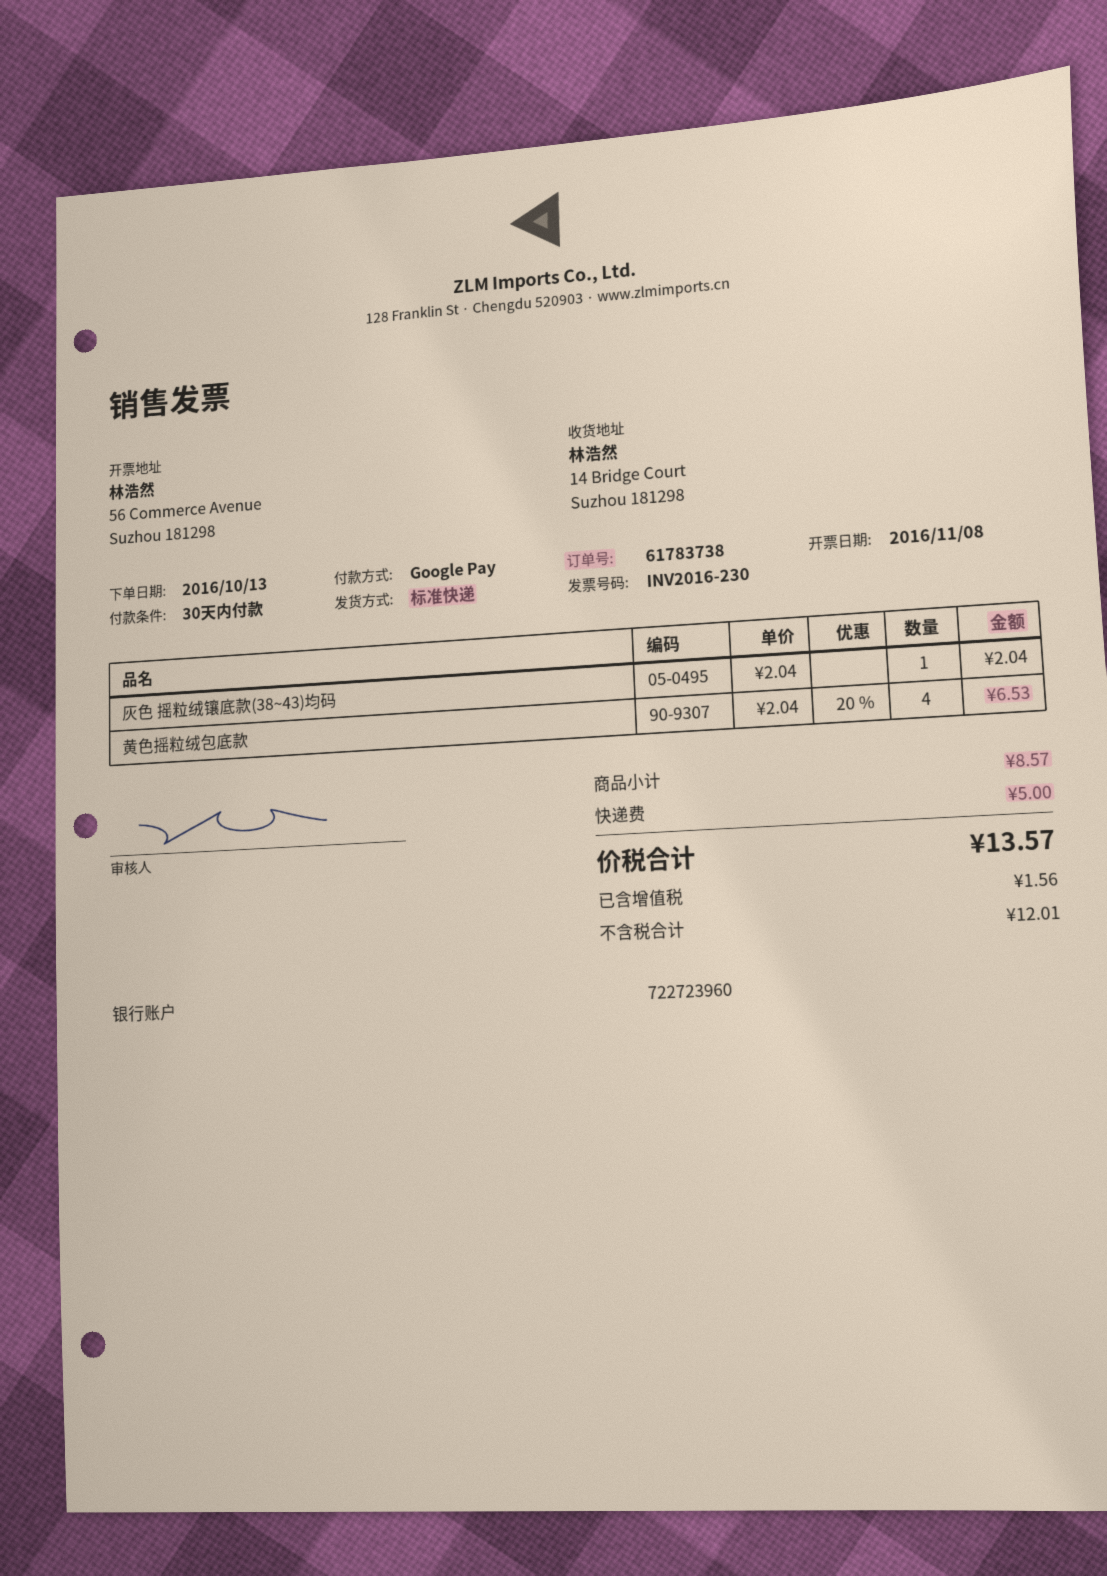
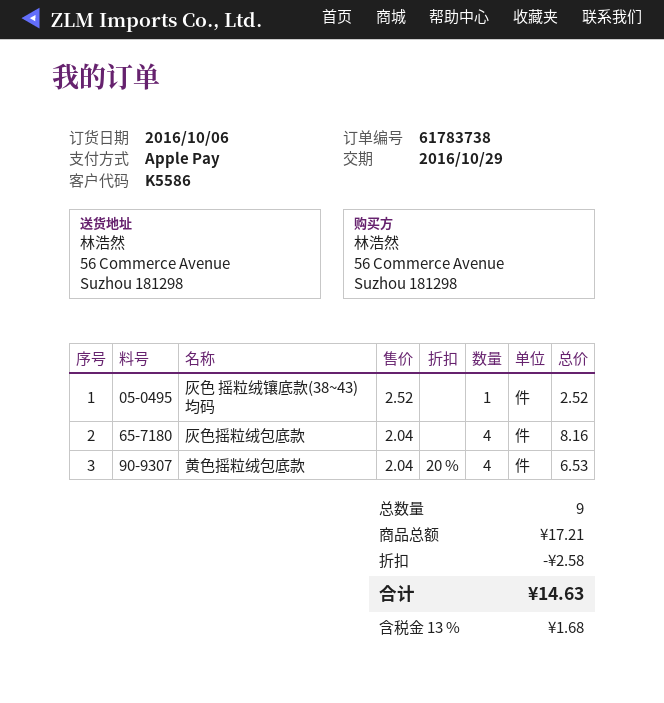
order date: 2016-10-13 -> 2016-10-06
payment method: Google Pay -> Apple Pay
ship to: 14 Bridge Court, Suzhou 181298 -> 56 Commerce Avenue, Suzhou 181298
灰色 摇粒绒镶底款(38~43)均码: 1 x 2.04 = 2.04 -> 1 x 2.52 = 2.52
灰色摇粒绒包底款: none -> 4 x 2.04 = 8.16
subtotal: 8.57 -> 17.21
discount: none -> 2.58
shipping: 5.00 -> none
tax: 1.56 -> 1.68
total: 13.57 -> 14.63

